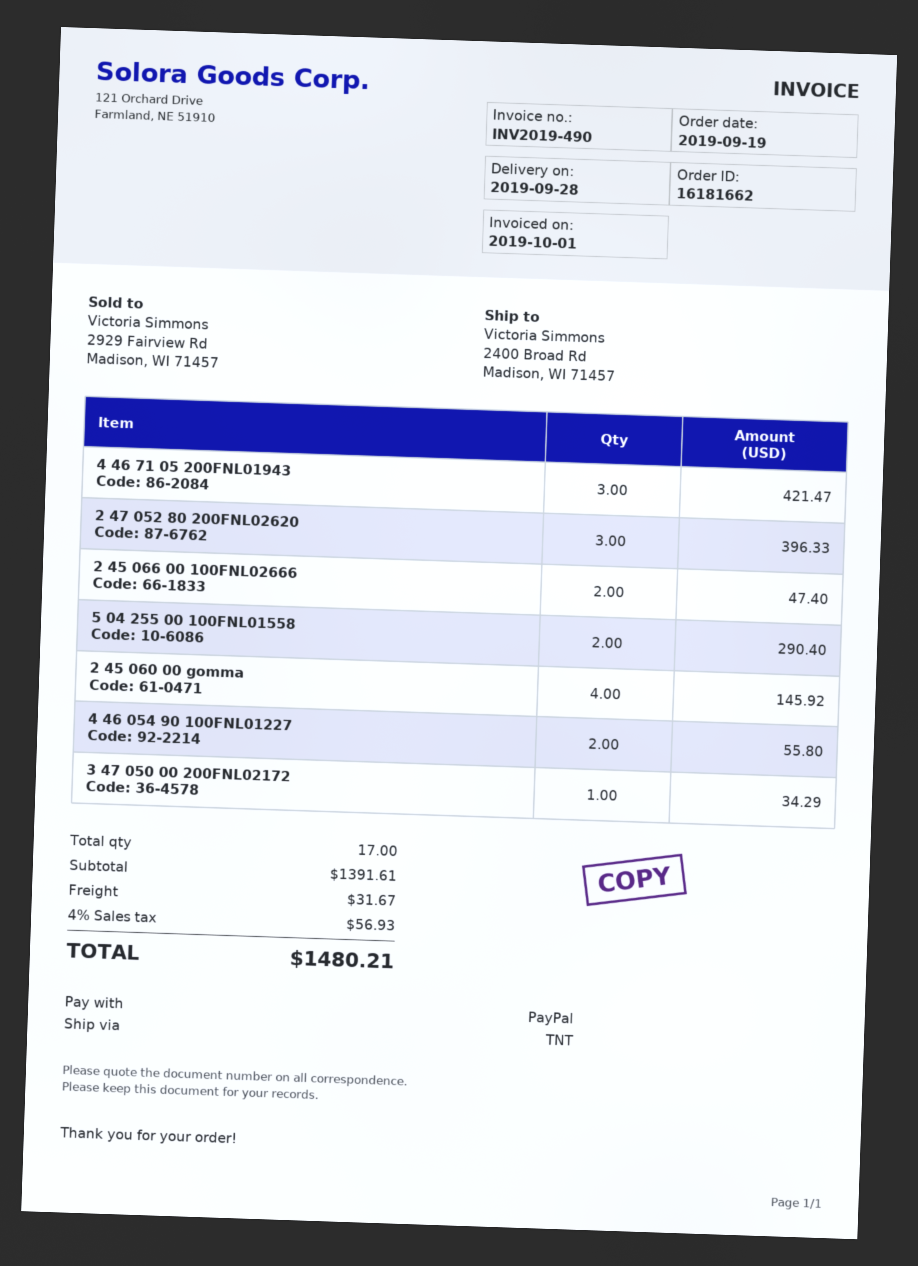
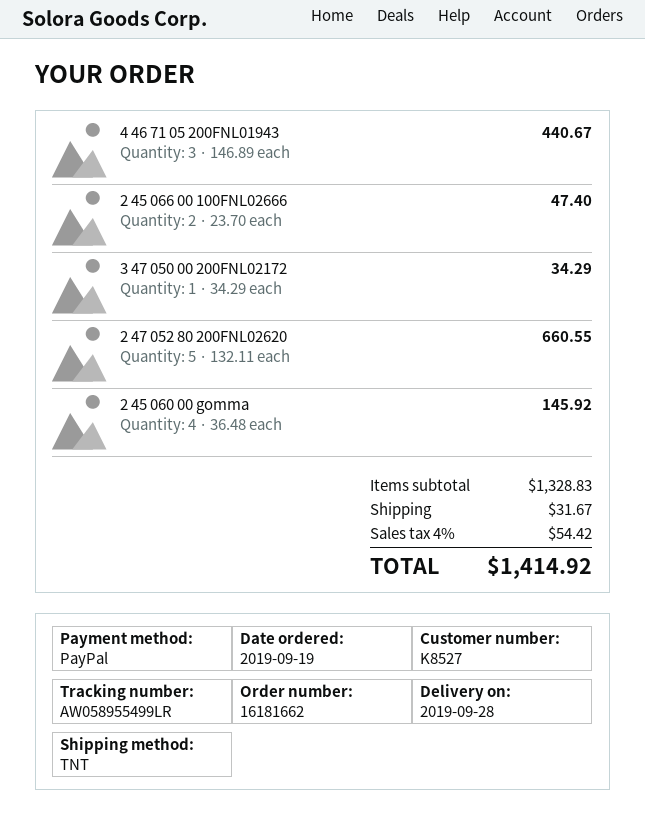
4 46 71 05 200FNL01943: 3 for 421.47 -> 3 for 440.67
2 47 052 80 200FNL02620: 3 for 396.33 -> 5 for 660.55
5 04 255 00 100FNL01558: 2 for 290.40 -> none
4 46 054 90 100FNL01227: 2 for 55.80 -> none
subtotal: 1391.61 -> 1328.83
tax: 4% = 56.93 -> 4% = 54.42
total: 1480.21 -> 1414.92

